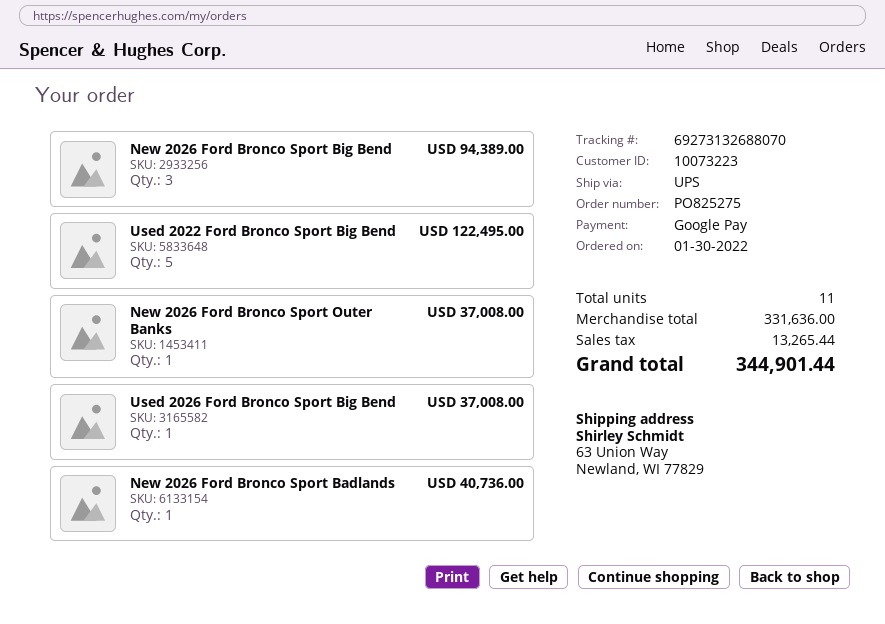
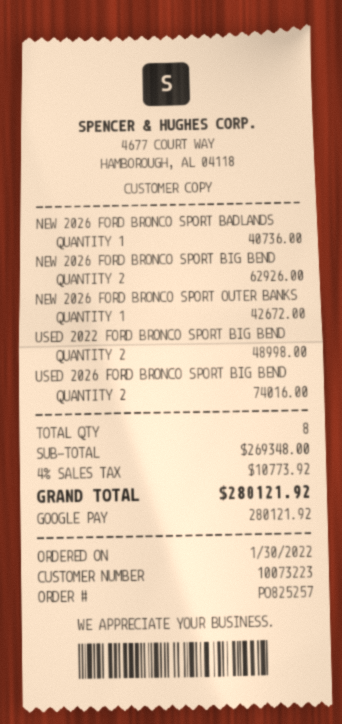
order number: PO825275 -> PO825257
New 2026 Ford Bronco Sport Big Bend: 3 for 94389.00 -> 2 for 62926.00
Used 2022 Ford Bronco Sport Big Bend: 5 for 122495.00 -> 2 for 48998.00
New 2026 Ford Bronco Sport Outer Banks: 1 for 37008.00 -> 1 for 42672.00
Used 2026 Ford Bronco Sport Big Bend: 1 for 37008.00 -> 2 for 74016.00
total quantity: 11 -> 8
subtotal: 331636.00 -> 269348.00
tax: 13265.44 -> 10773.92
total: 344901.44 -> 280121.92

